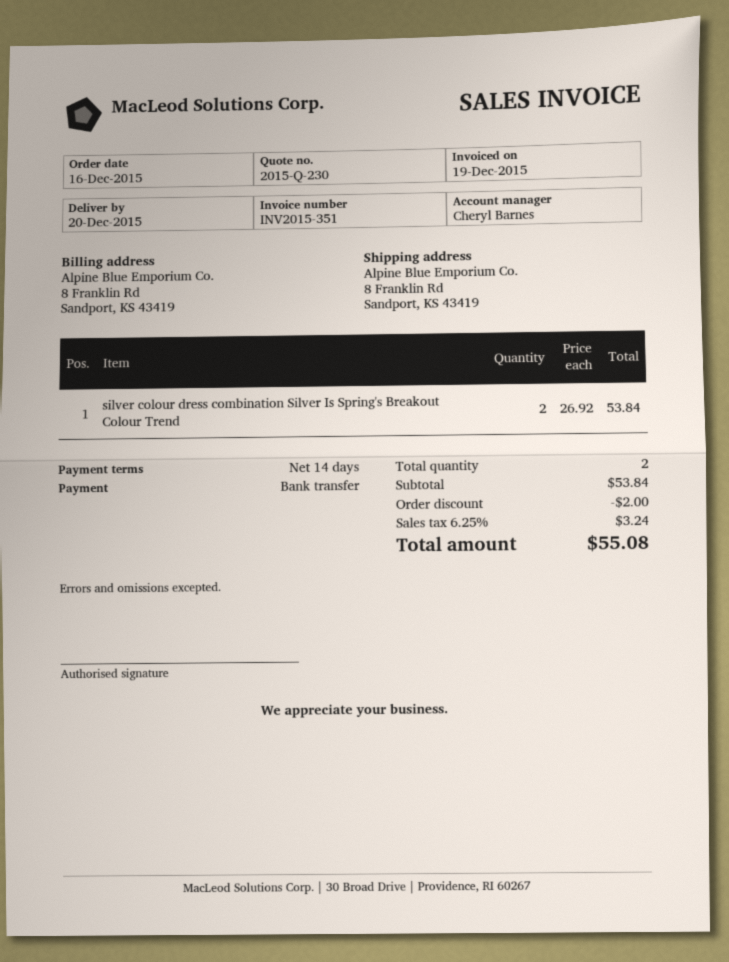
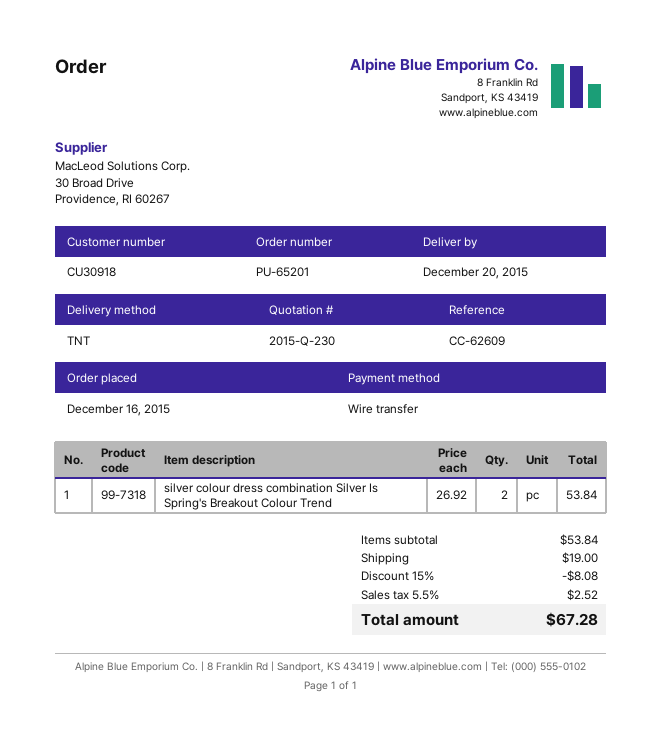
discount: 2.00 -> 8.08
shipping: none -> 19.00
tax: 6.25% = 3.24 -> 5.5% = 2.52
total: 55.08 -> 67.28

